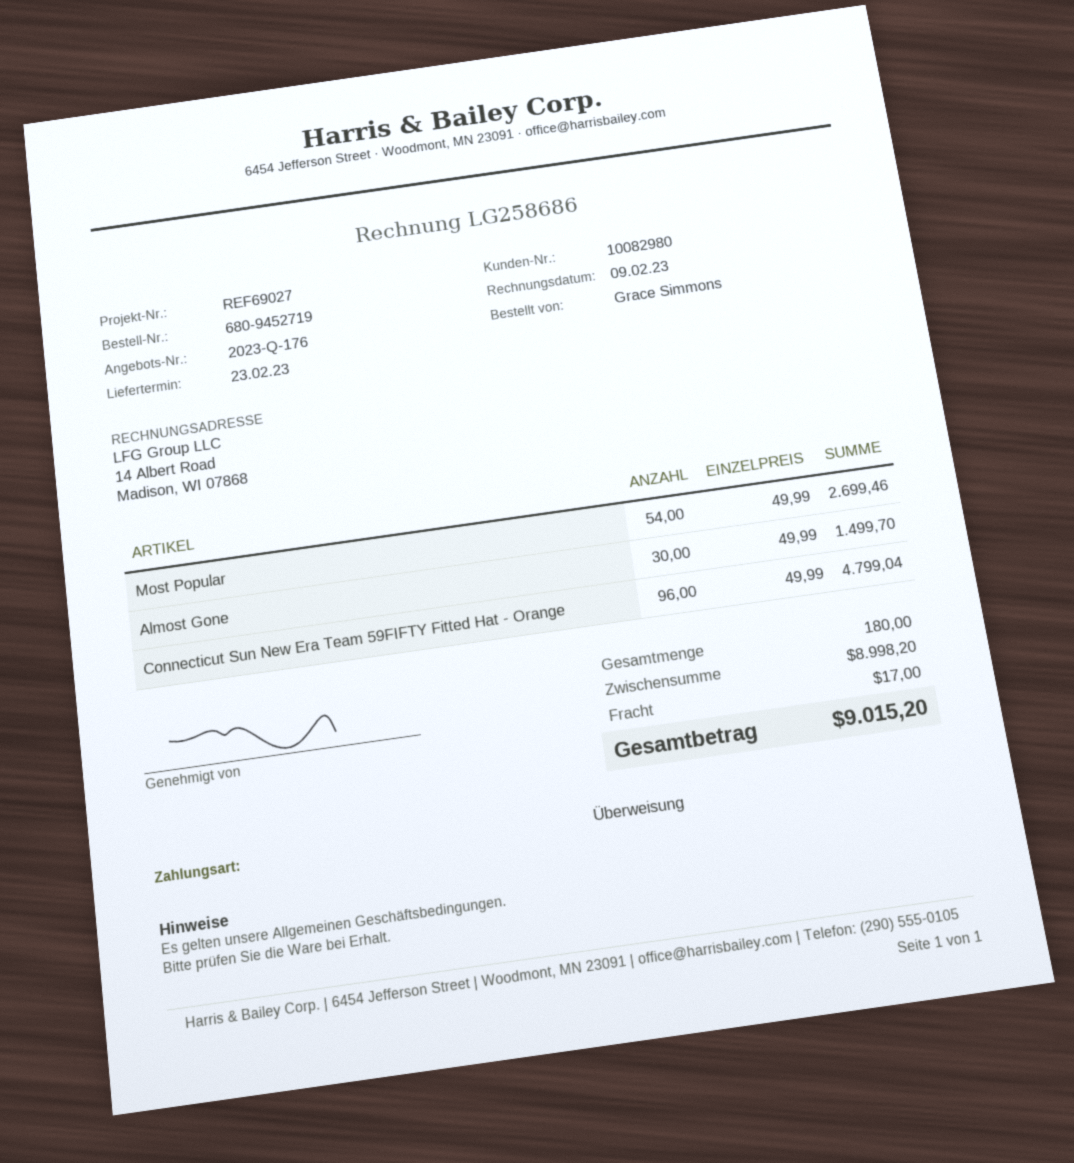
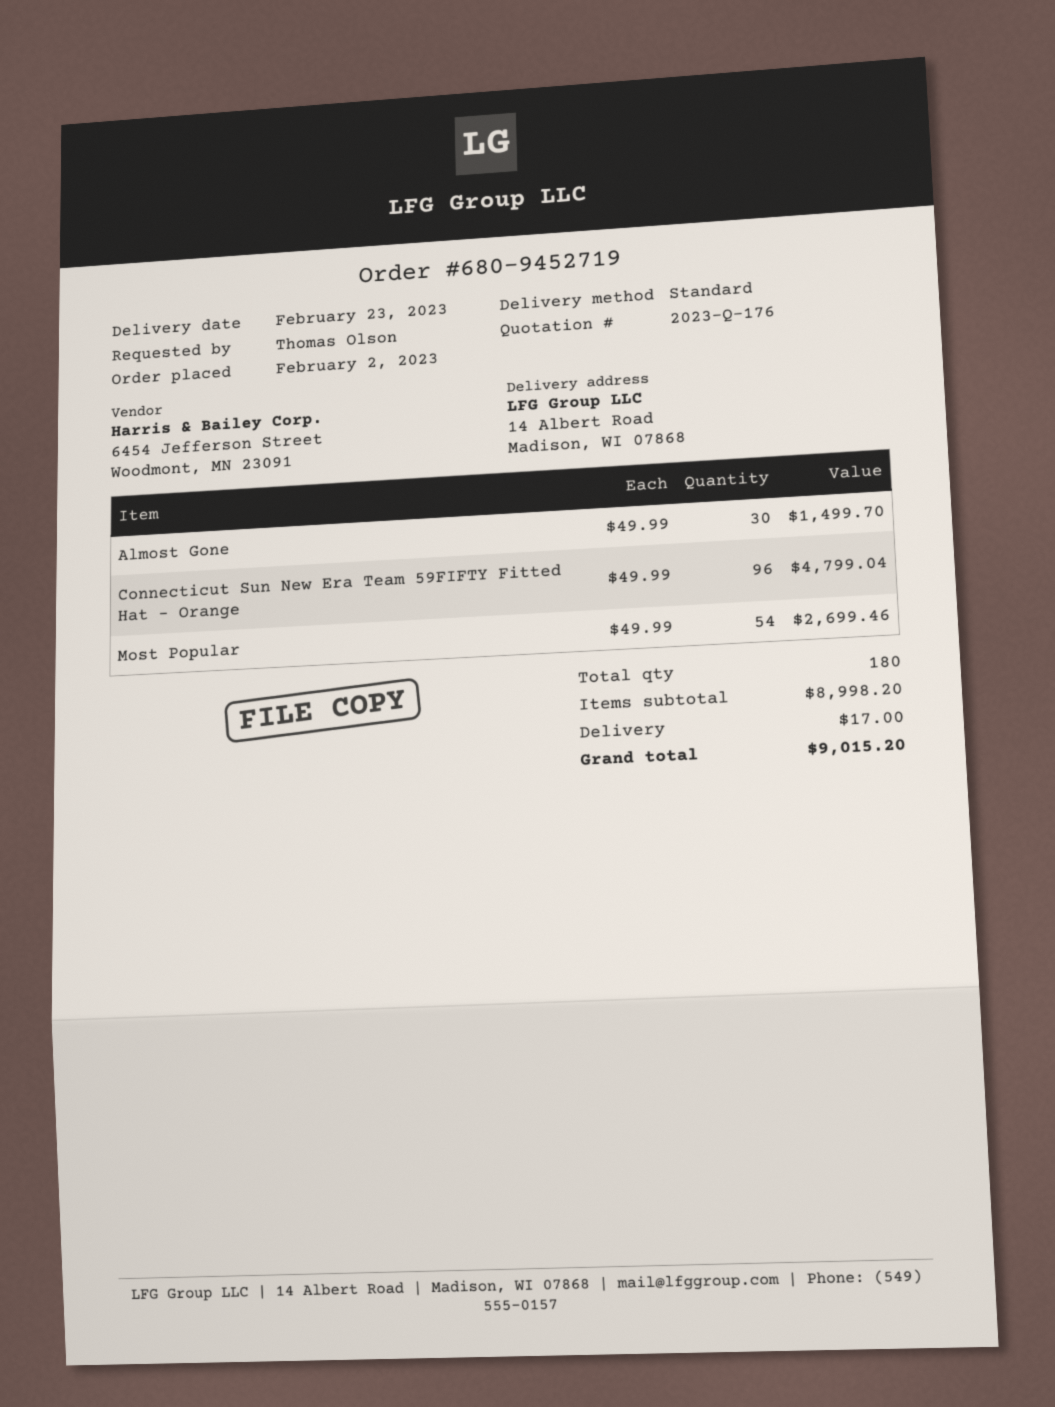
ordered by: Grace Simmons -> Thomas Olson

